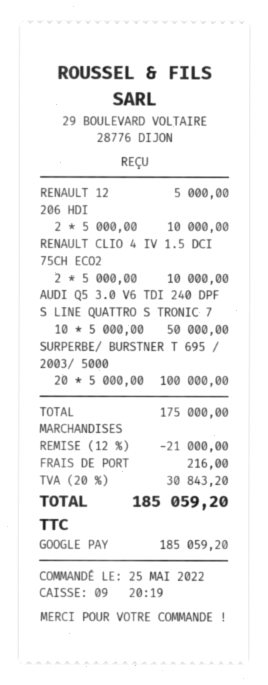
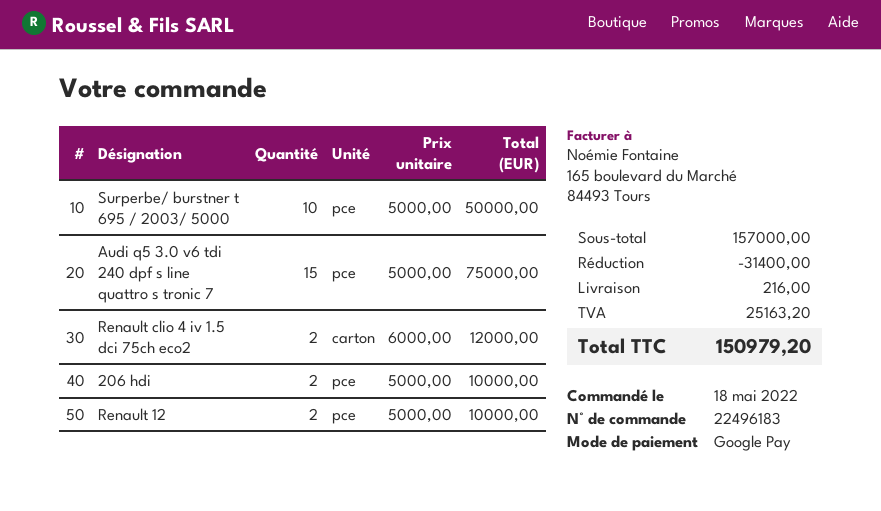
order date: 2022-05-25 -> 2022-05-18
RENAULT 12: 1 x 5000.00 = 5000.00 -> 2 x 5000.00 = 10000.00
RENAULT CLIO 4 IV 1.5 DCI 75CH ECO2: 2 x 5000.00 = 10000.00 -> 2 x 6000.00 = 12000.00
AUDI Q5 3.0 V6 TDI 240 DPF S LINE QUATTRO S TRONIC 7: 10 x 5000.00 = 50000.00 -> 15 x 5000.00 = 75000.00
SURPERBE/ BURSTNER T 695 / 2003/ 5000: 20 x 5000.00 = 100000.00 -> 10 x 5000.00 = 50000.00
subtotal: 175000.00 -> 157000.00
discount: 21000.00 -> 31400.00
tax: 30843.20 -> 25163.20
total: 185059.20 -> 150979.20

